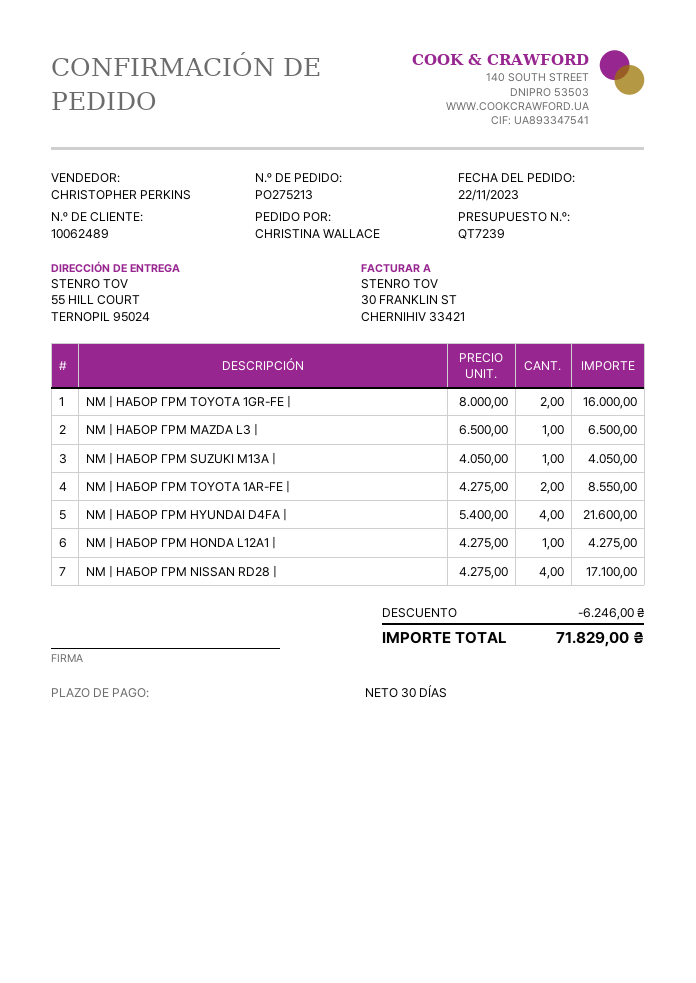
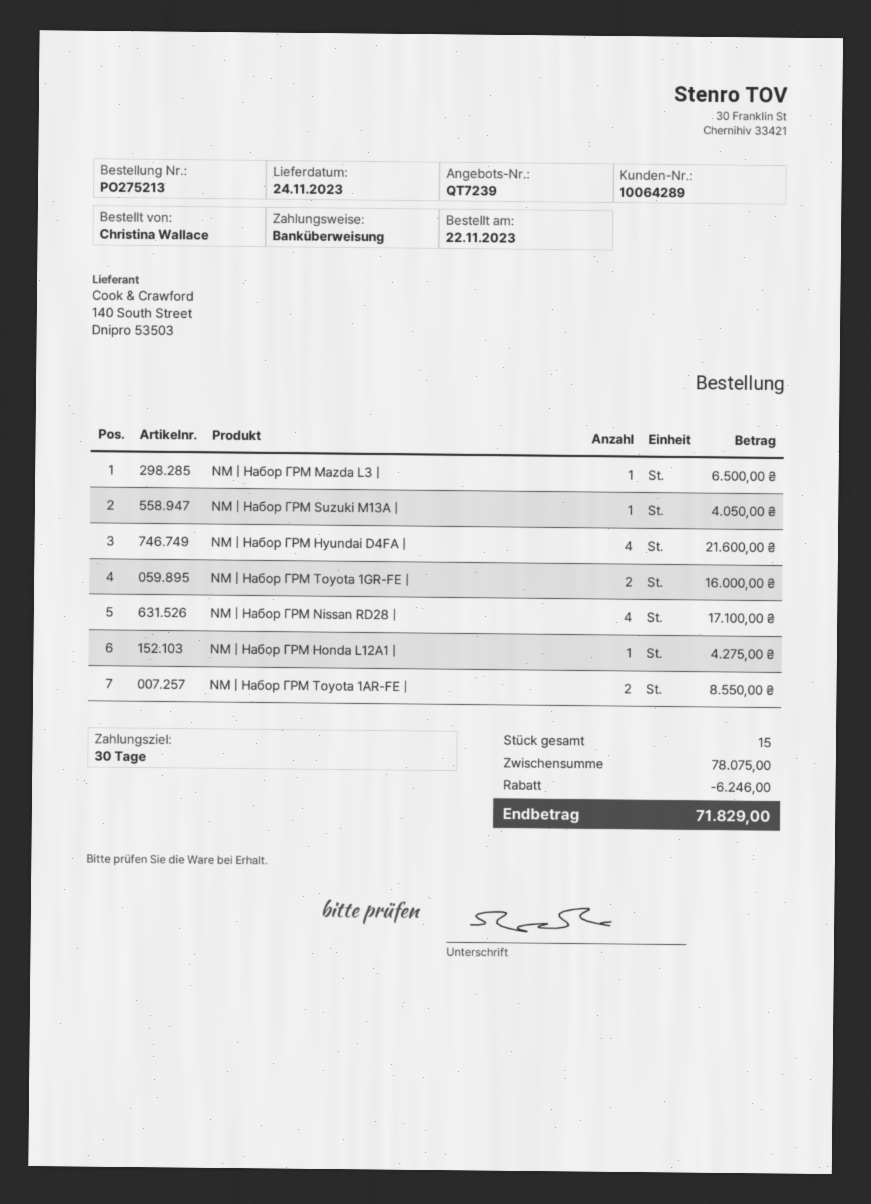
customer number: 10062489 -> 10064289

